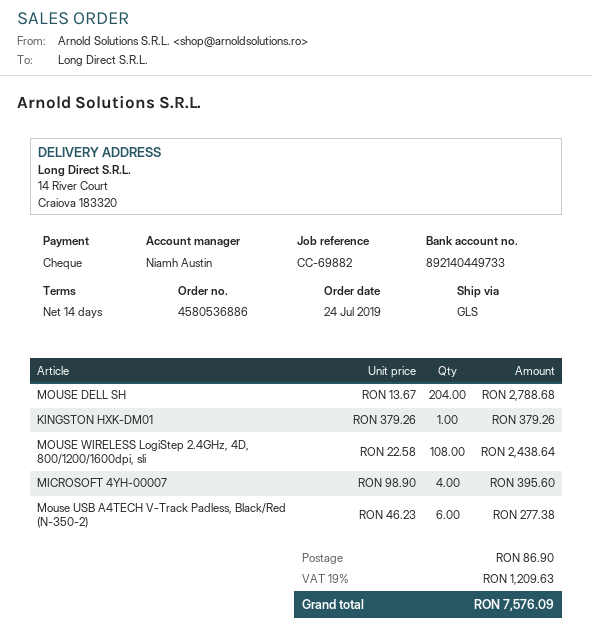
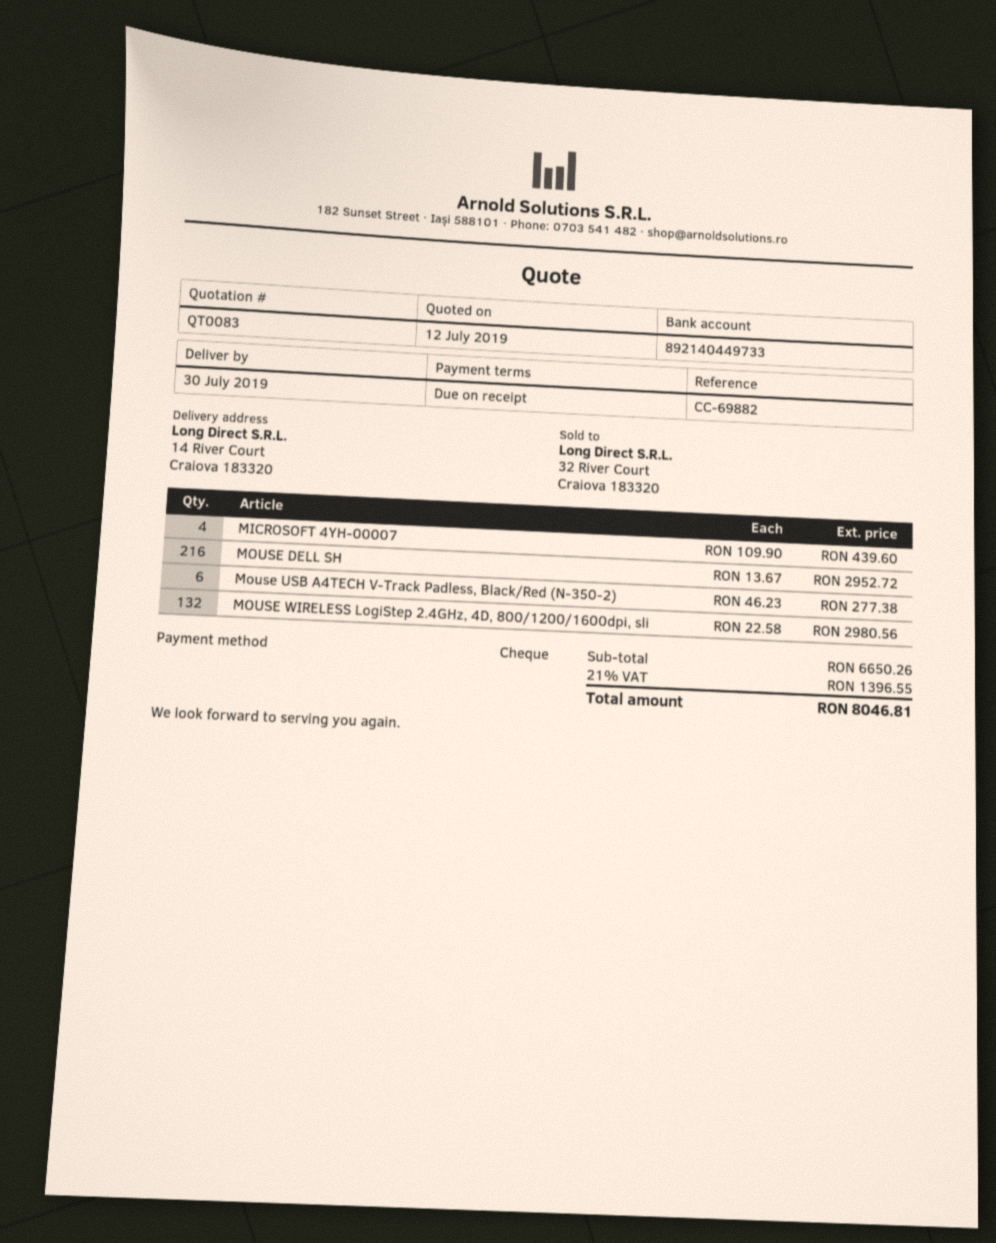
payment terms: 14 days -> on receipt
MOUSE DELL SH: 204 x 13.67 = 2788.68 -> 216 x 13.67 = 2952.72
KINGSTON HXK-DM01: 1 x 379.26 = 379.26 -> none
MOUSE WIRELESS LogiStep 2.4GHz, 4D, 800/1200/1600dpi, sli: 108 x 22.58 = 2438.64 -> 132 x 22.58 = 2980.56
MICROSOFT 4YH-00007: 4 x 98.90 = 395.60 -> 4 x 109.90 = 439.60
shipping: 86.90 -> none
tax: 19% = 1209.63 -> 21% = 1396.55
total: 7576.09 -> 8046.81

